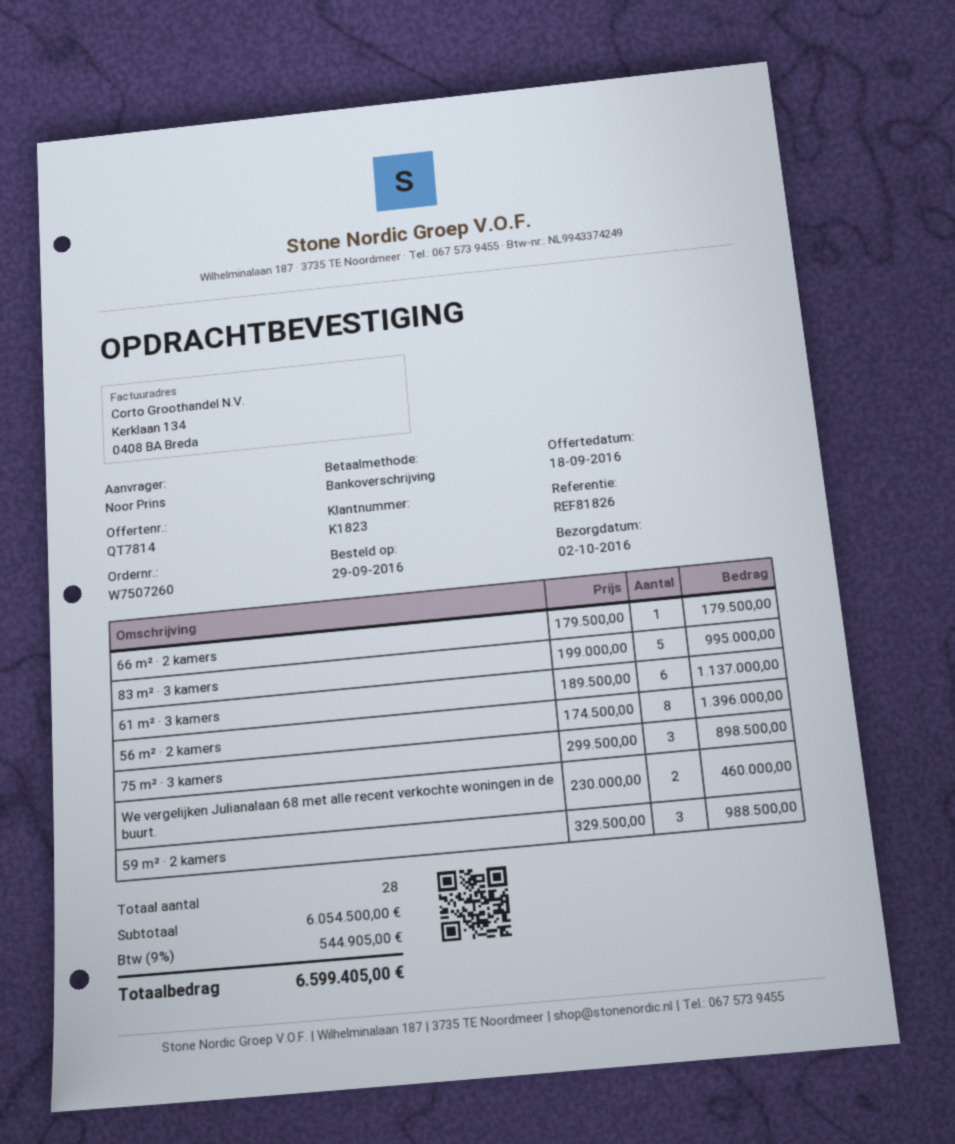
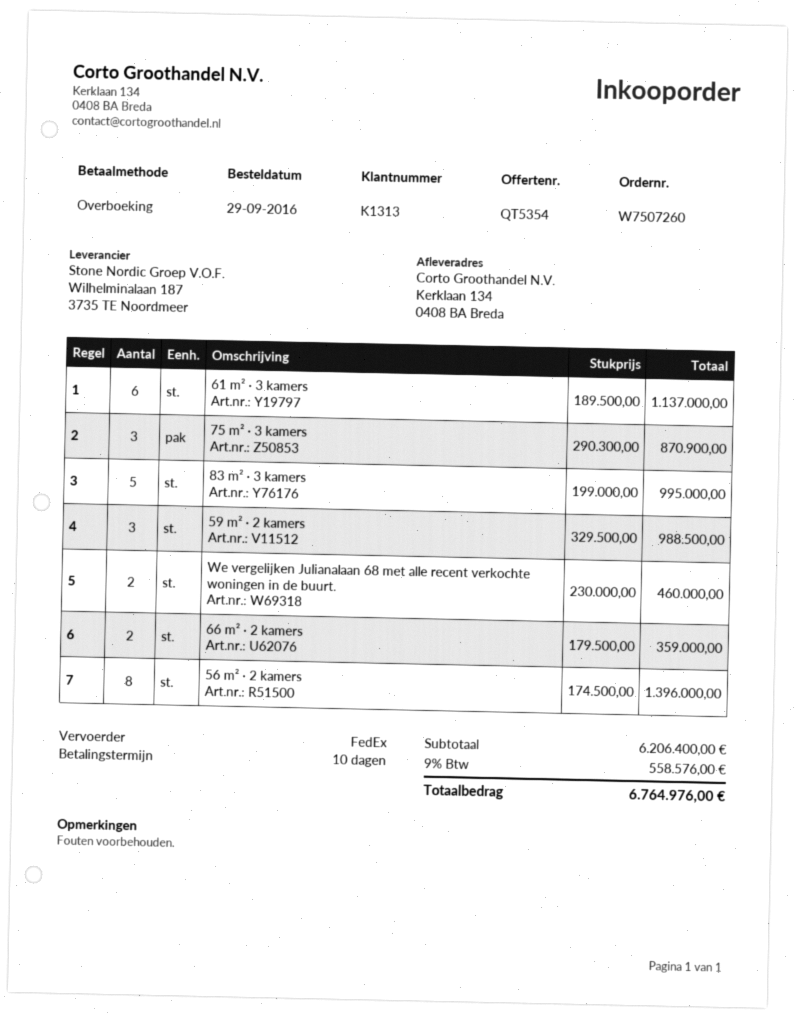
quote number: QT7814 -> QT5354
customer number: K1823 -> K1313
66 m² · 2 kamers: 1 x 179500.00 = 179500.00 -> 2 x 179500.00 = 359000.00
75 m² · 3 kamers: 3 x 299500.00 = 898500.00 -> 3 x 290300.00 = 870900.00
subtotal: 6054500.00 -> 6206400.00
tax: 9% = 544905.00 -> 9% = 558576.00
total: 6599405.00 -> 6764976.00

